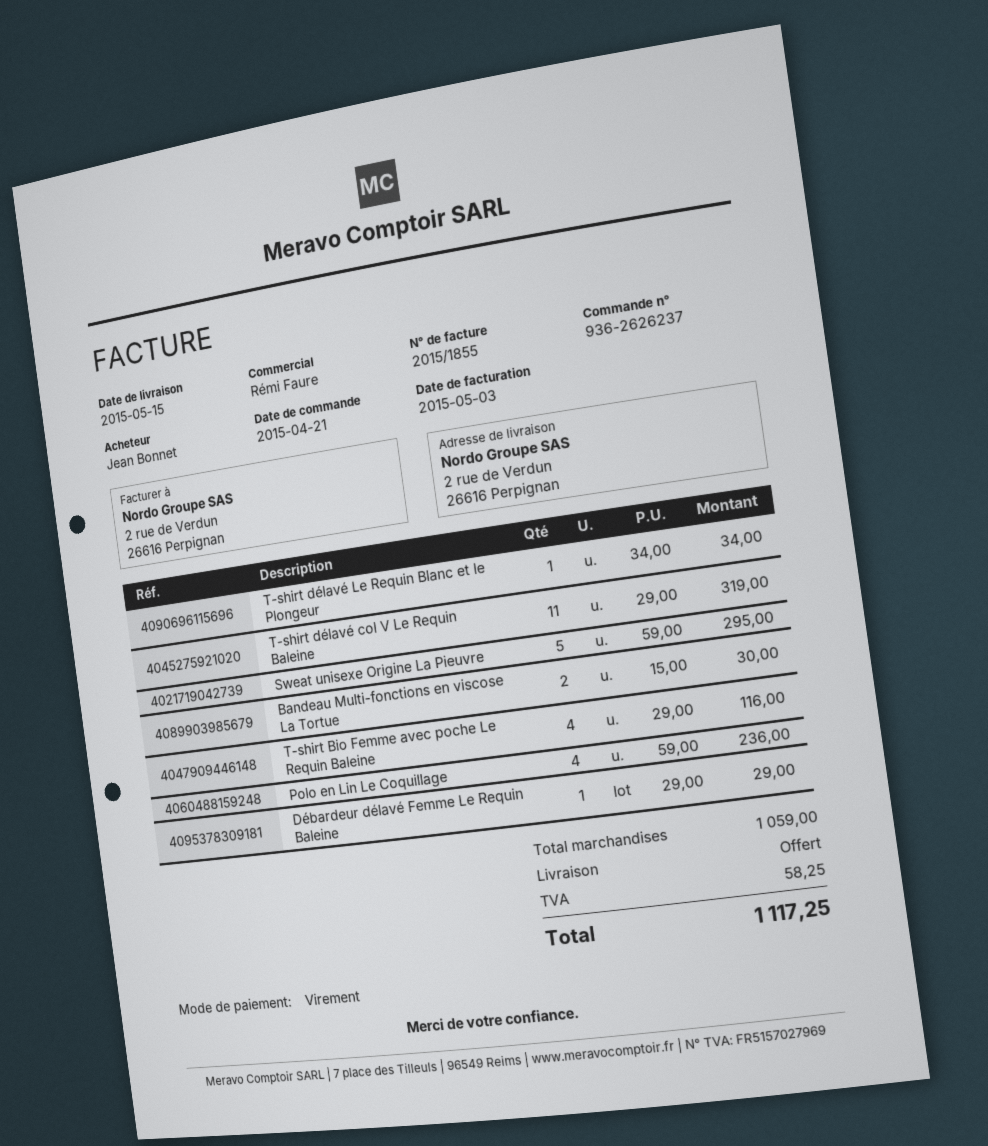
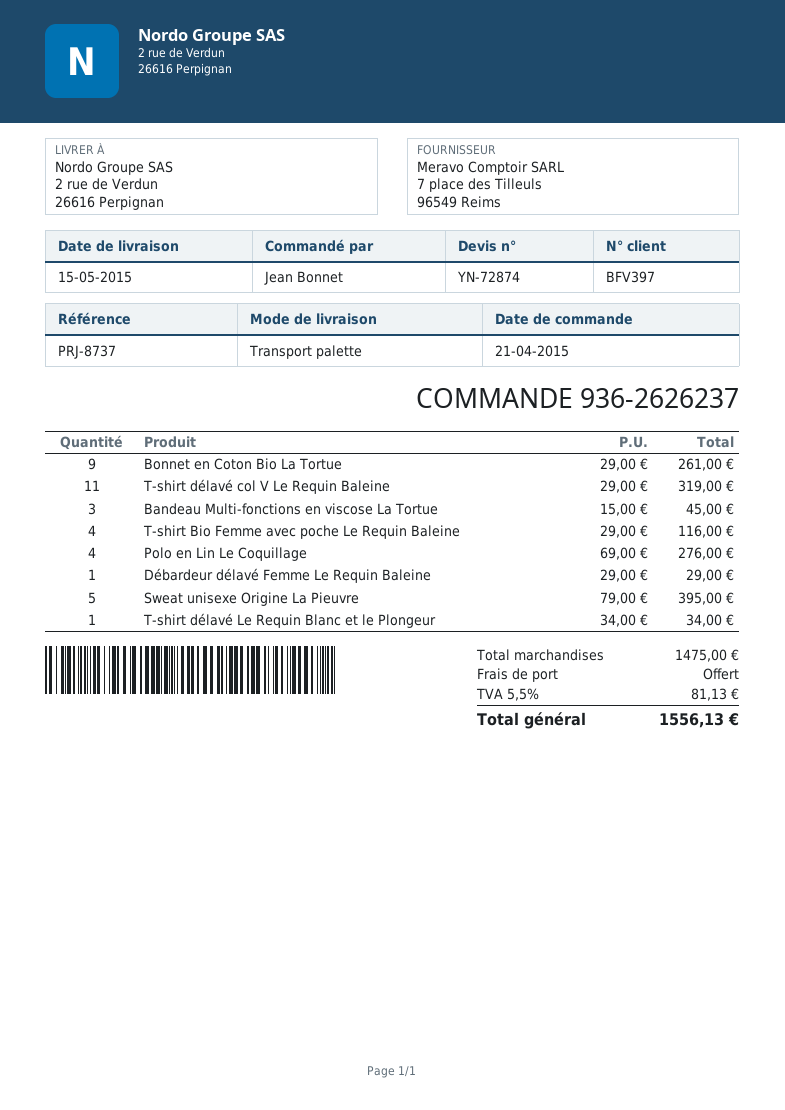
Sweat unisexe Origine La Pieuvre: 5 x 59.00 = 295.00 -> 5 x 79.00 = 395.00
Bandeau Multi-fonctions en viscose La Tortue: 2 x 15.00 = 30.00 -> 3 x 15.00 = 45.00
Polo en Lin Le Coquillage: 4 x 59.00 = 236.00 -> 4 x 69.00 = 276.00
Bonnet en Coton Bio La Tortue: none -> 9 x 29.00 = 261.00
subtotal: 1059.00 -> 1475.00
tax: 58.25 -> 81.13
total: 1117.25 -> 1556.13

